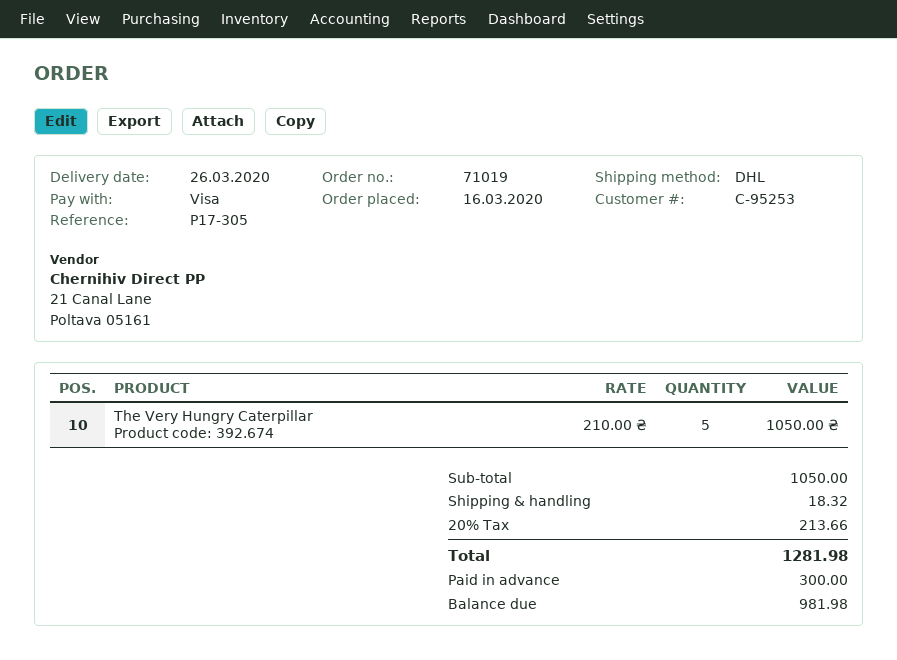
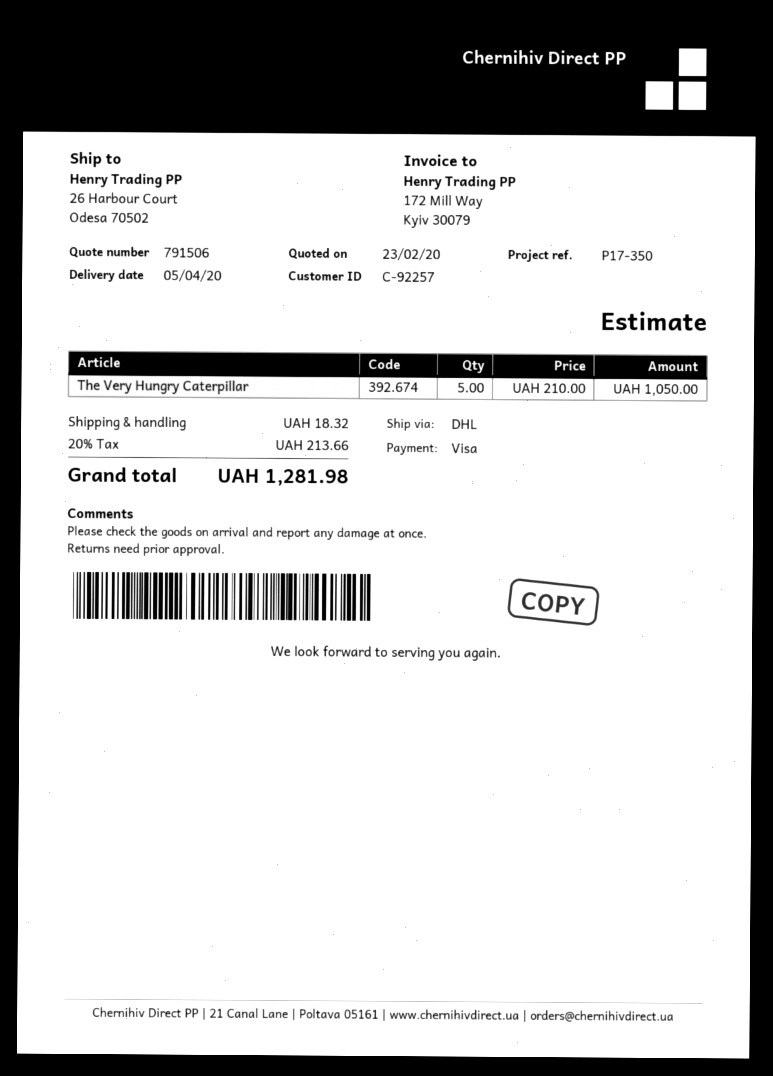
delivery date: 2020-03-26 -> 2020-04-05
customer number: C-95253 -> C-92257
reference: P17-305 -> P17-350

